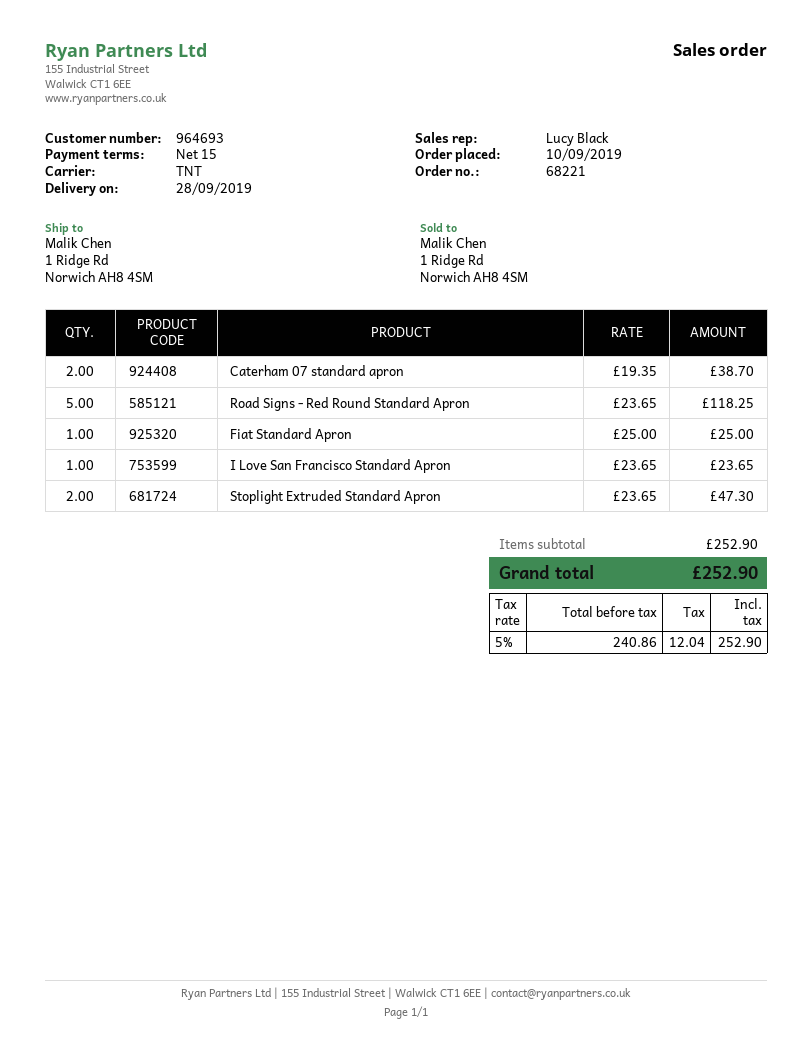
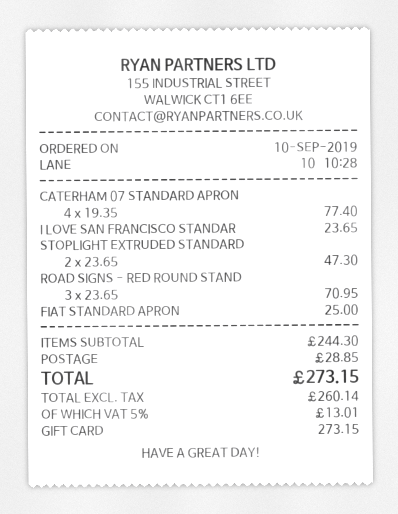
Caterham 07 standard apron: 2 x 19.35 = 38.70 -> 4 x 19.35 = 77.40
Road Signs - Red Round Standard Apron: 5 x 23.65 = 118.25 -> 3 x 23.65 = 70.95
subtotal: 252.90 -> 244.30
shipping: none -> 28.85
net: 240.86 -> 260.14
tax: 5% = 12.04 -> 5% = 13.01
total: 252.90 -> 273.15

